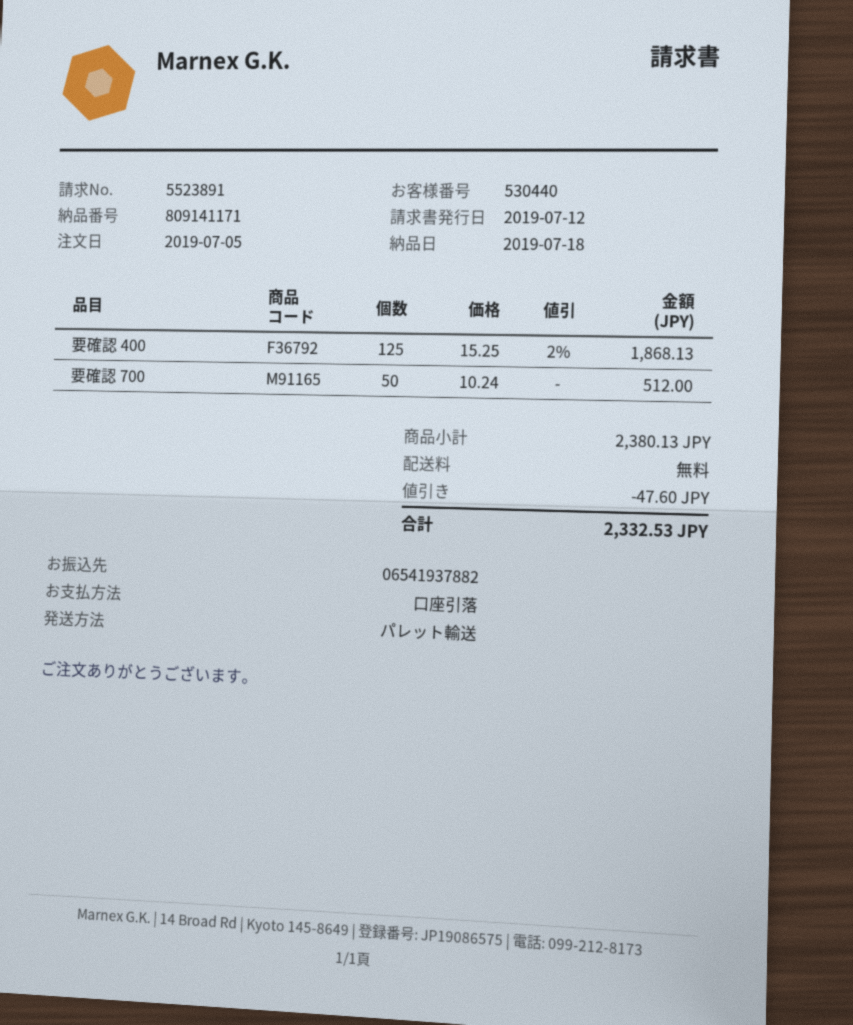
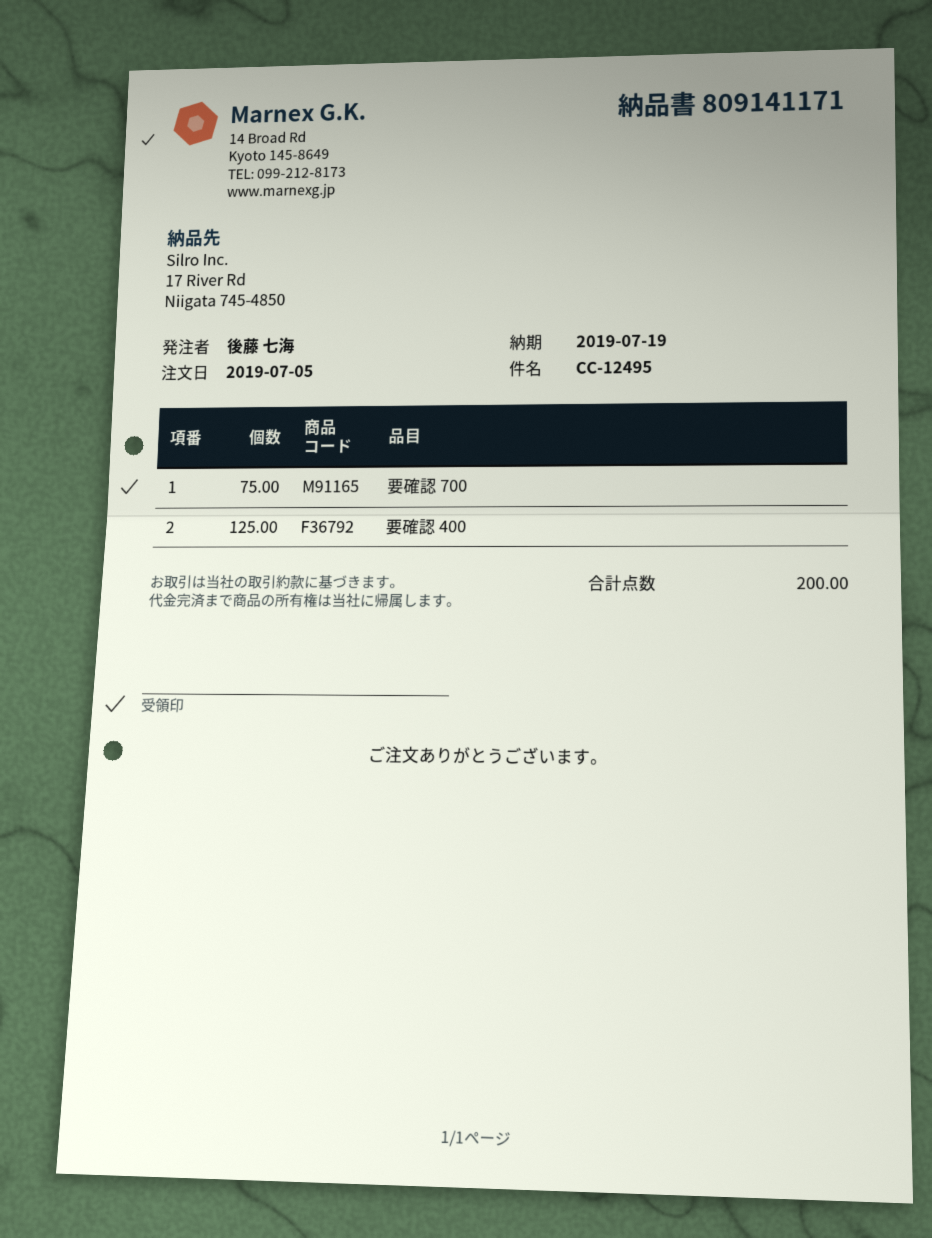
delivery date: 2019-07-18 -> 2019-07-19
要確認 700: 50 -> 75

